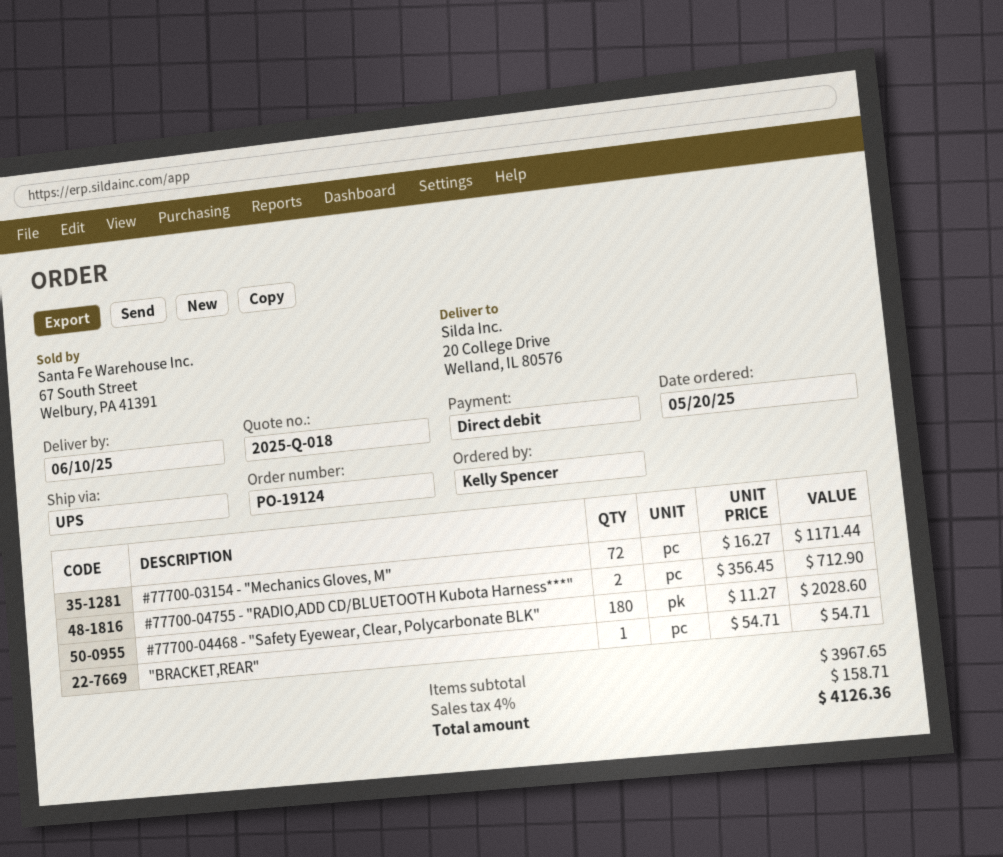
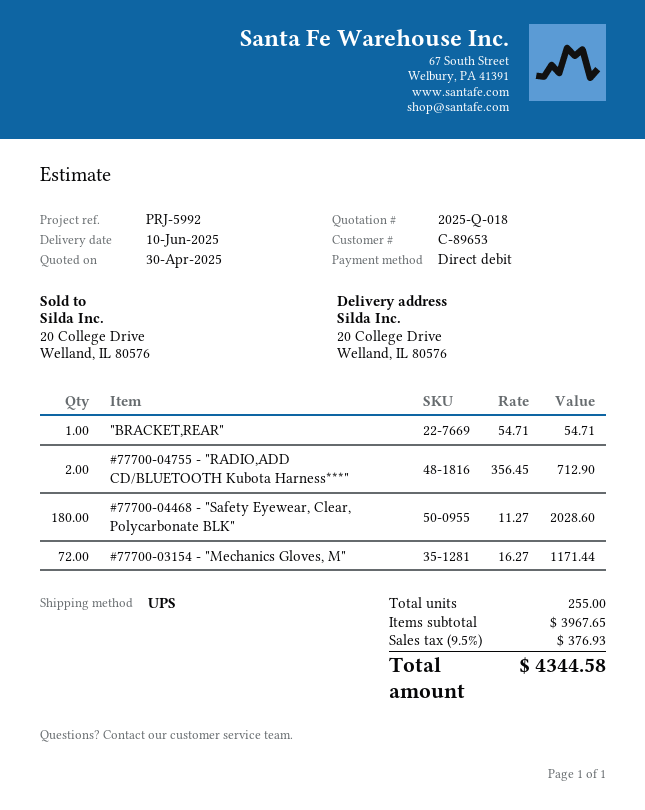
tax: 4% = 158.71 -> 9.5% = 376.93
total: 4126.36 -> 4344.58

